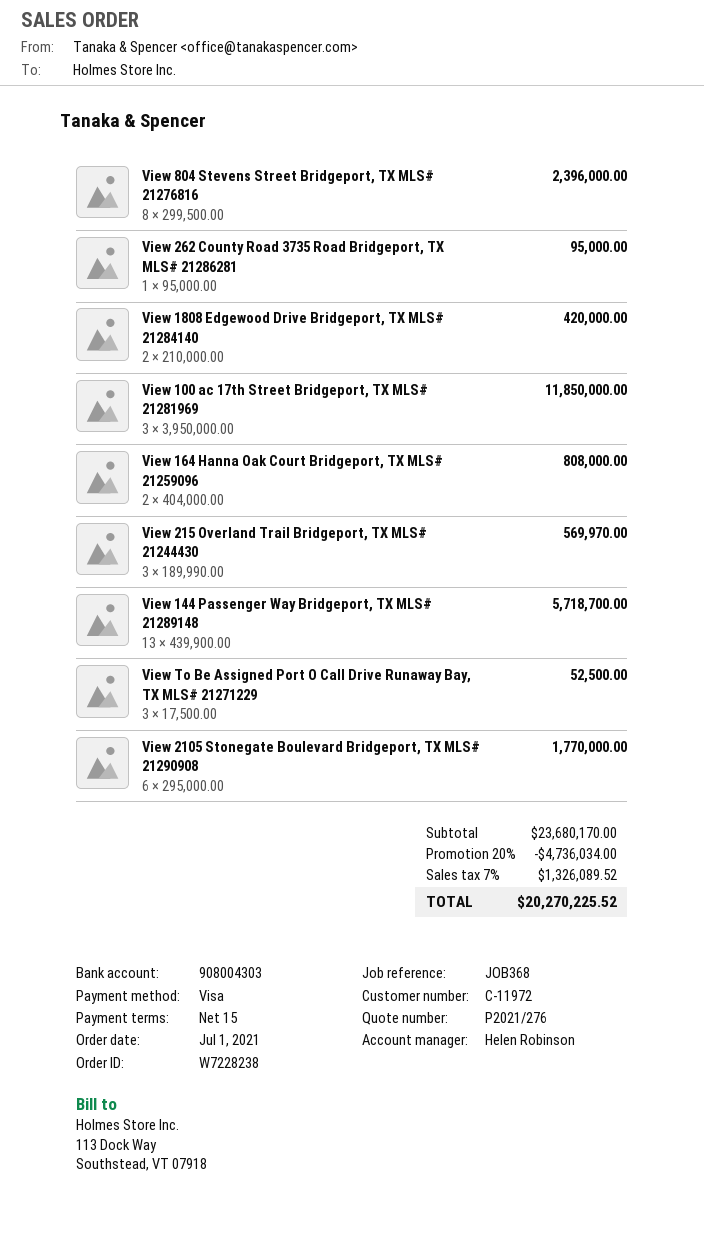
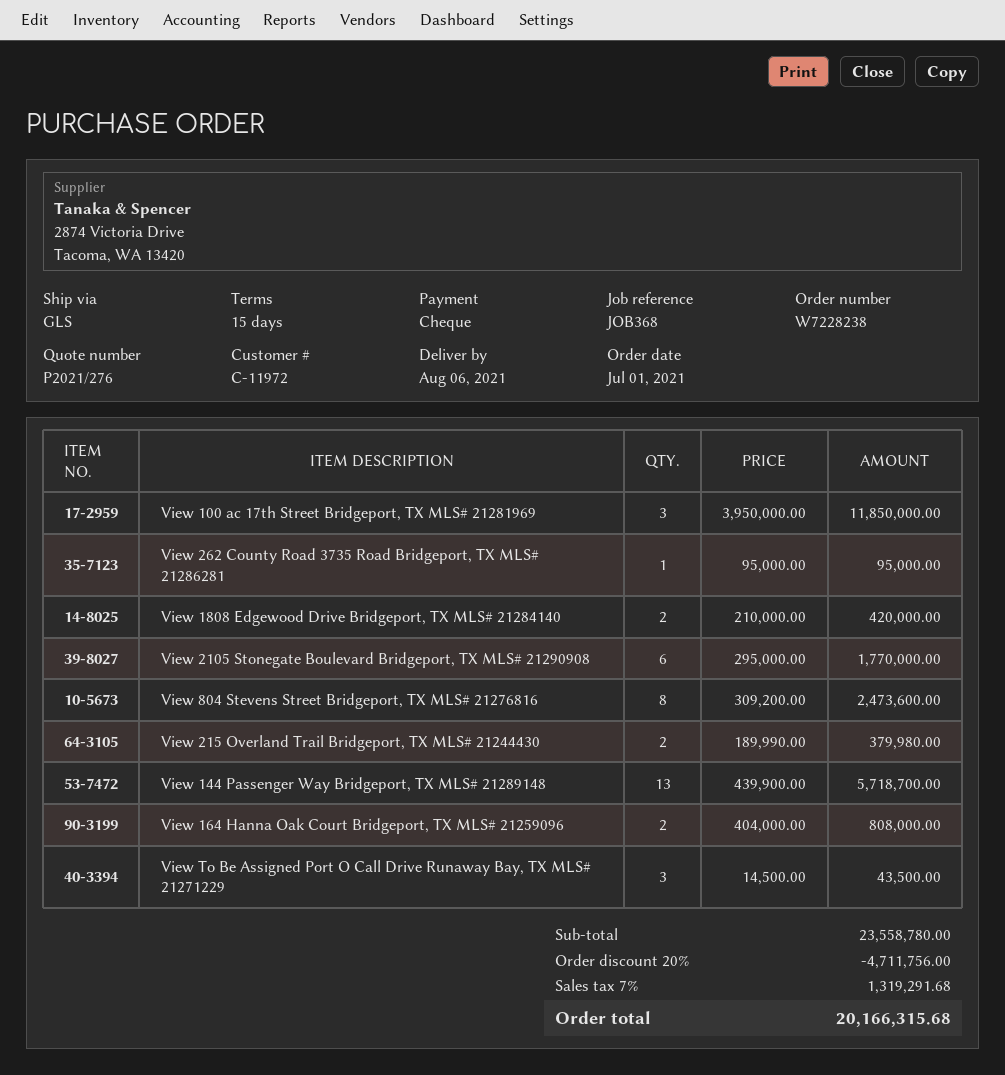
payment method: Visa -> cheque
View 804 Stevens Street Bridgeport, TX MLS# 21276816: 8 x 299500.00 = 2396000.00 -> 8 x 309200.00 = 2473600.00
View 215 Overland Trail Bridgeport, TX MLS# 21244430: 3 x 189990.00 = 569970.00 -> 2 x 189990.00 = 379980.00
View To Be Assigned Port O Call Drive Runaway Bay, TX MLS# 21271229: 3 x 17500.00 = 52500.00 -> 3 x 14500.00 = 43500.00
subtotal: 23680170.00 -> 23558780.00
discount: 20% = 4736034.00 -> 20% = 4711756.00
tax: 7% = 1326089.52 -> 7% = 1319291.68
total: 20270225.52 -> 20166315.68

